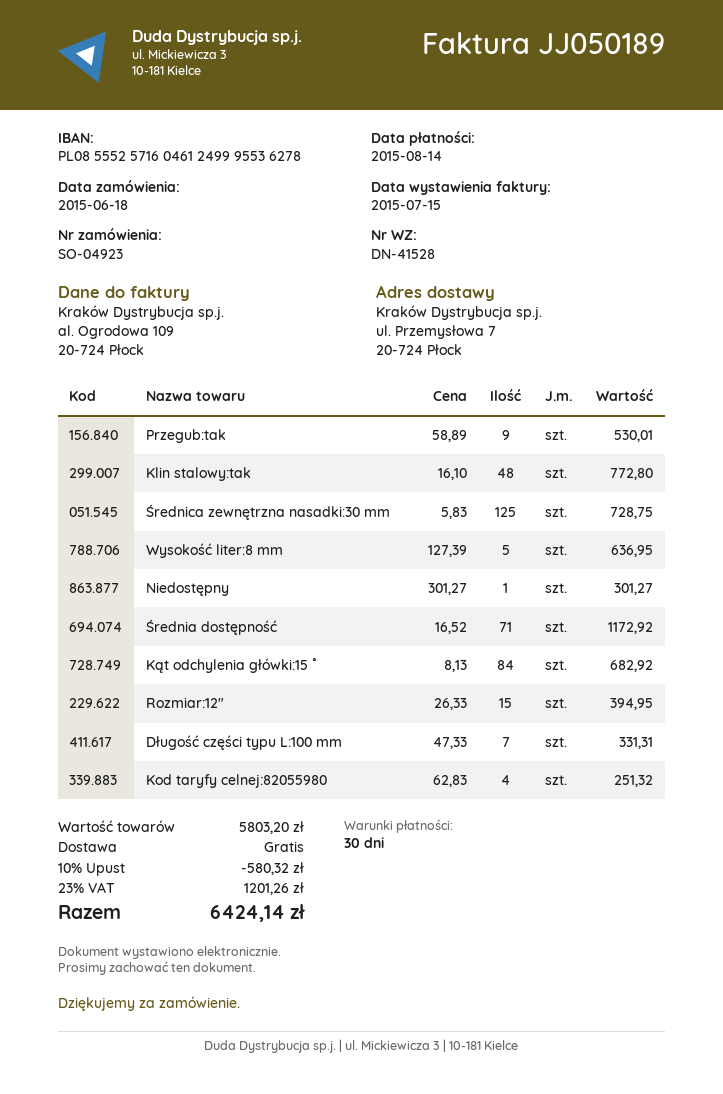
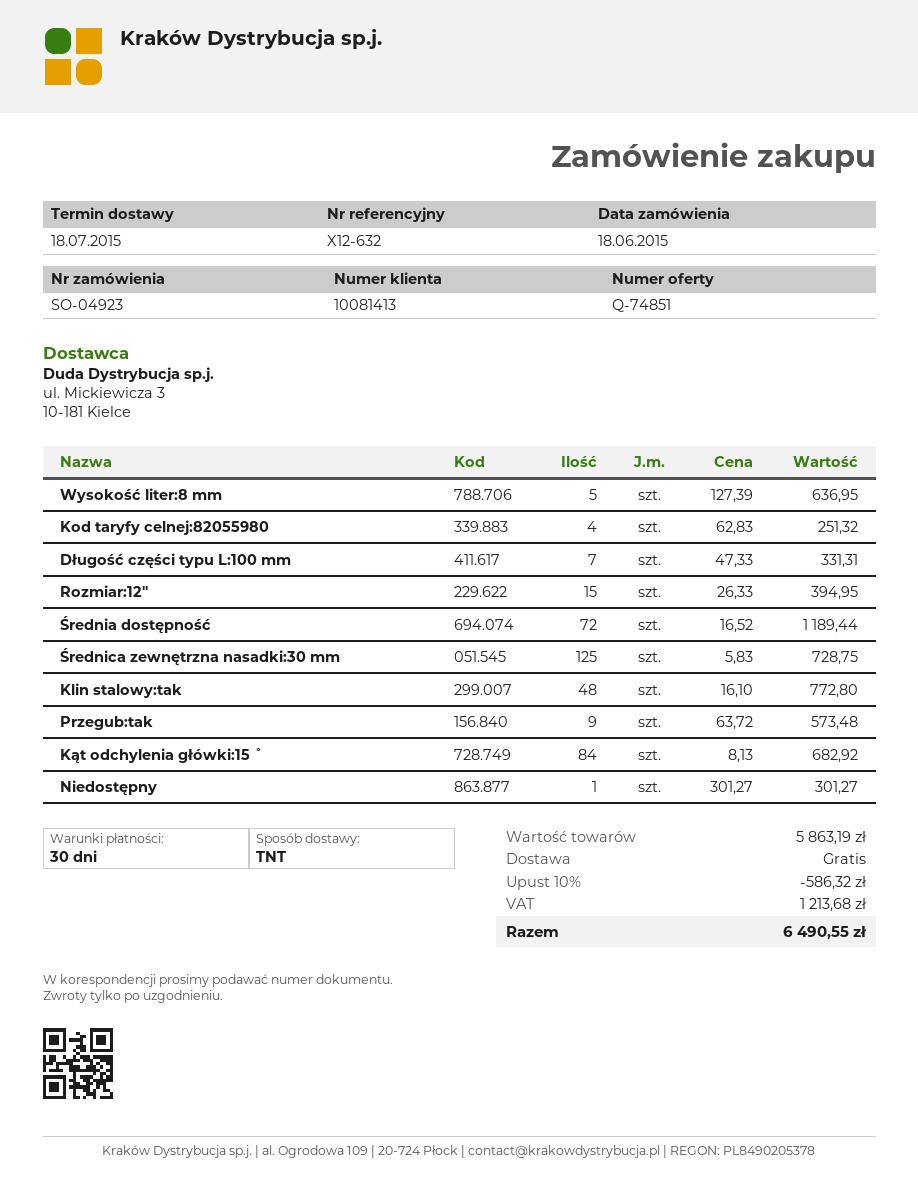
Przegub:tak: 9 x 58.89 = 530.01 -> 9 x 63.72 = 573.48
Średnia dostępność: 71 x 16.52 = 1172.92 -> 72 x 16.52 = 1189.44
subtotal: 5803.20 -> 5863.19
discount: 10% = 580.32 -> 10% = 586.32
tax: 1201.26 -> 1213.68
total: 6424.14 -> 6490.55

